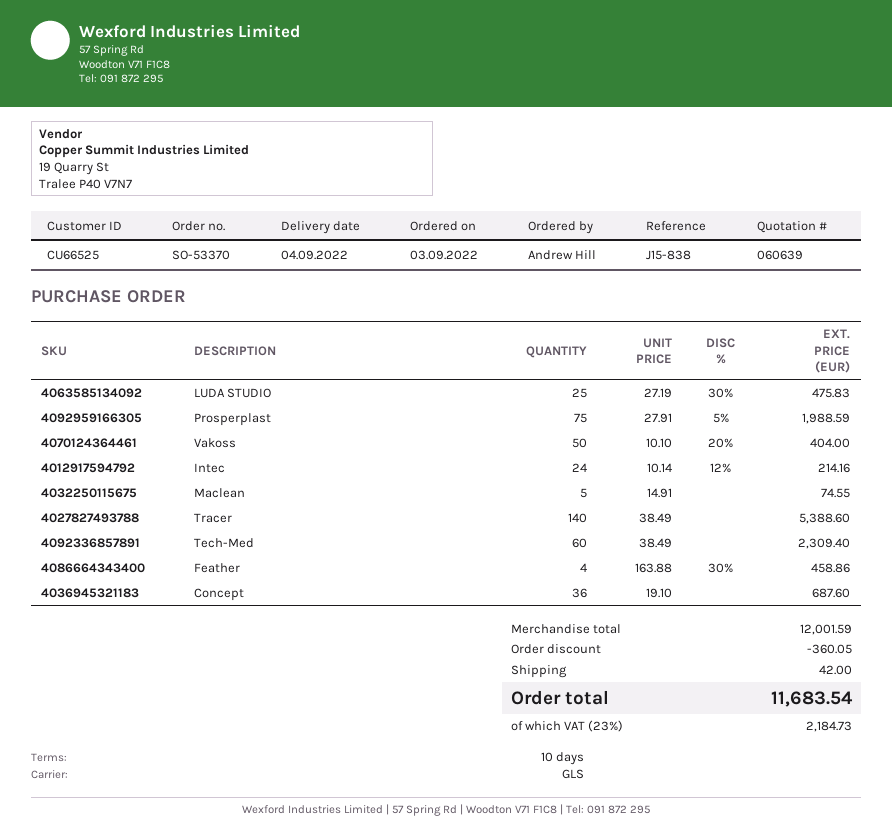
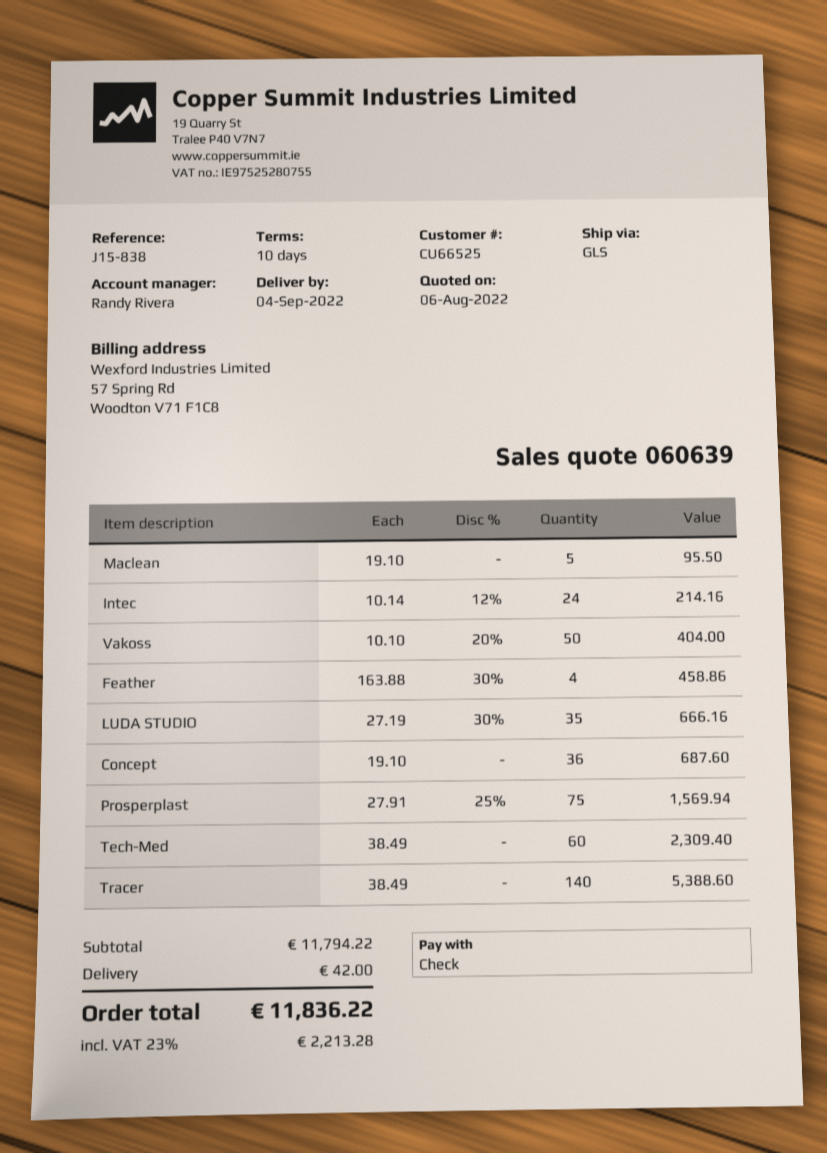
LUDA STUDIO: 25 x 27.19 - 30% = 475.83 -> 35 x 27.19 - 30% = 666.16
Prosperplast: 75 x 27.91 - 5% = 1988.59 -> 75 x 27.91 - 25% = 1569.94
Maclean: 5 x 14.91 = 74.55 -> 5 x 19.10 = 95.50
subtotal: 12001.59 -> 11794.22
discount: 360.05 -> none
tax: 23% = 2184.73 -> 23% = 2213.28
total: 11683.54 -> 11836.22

